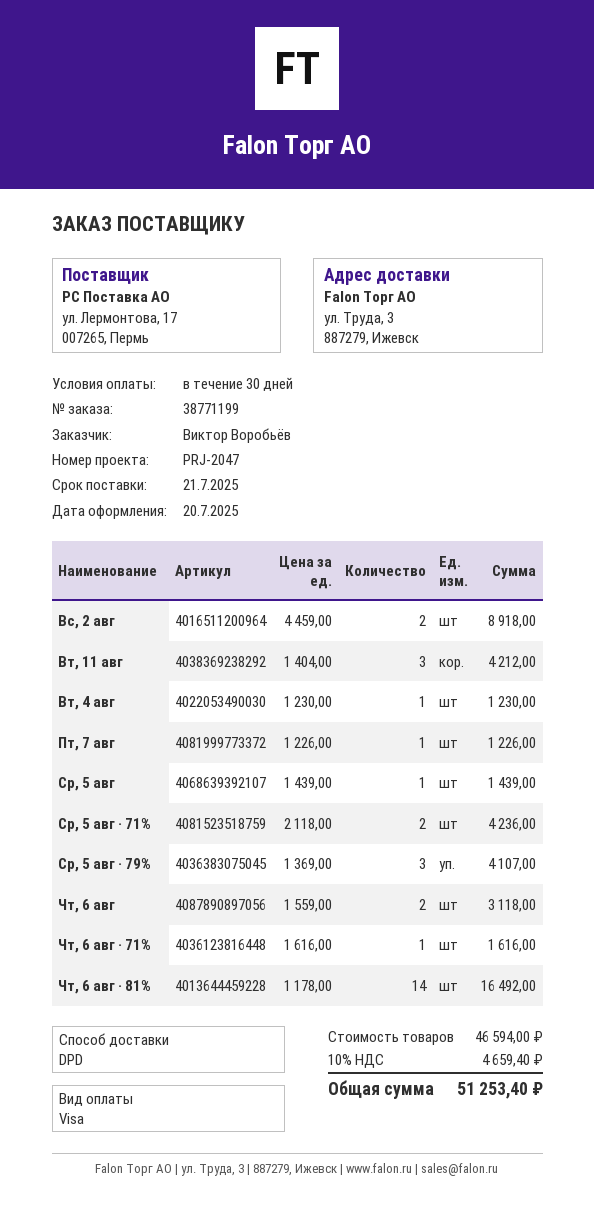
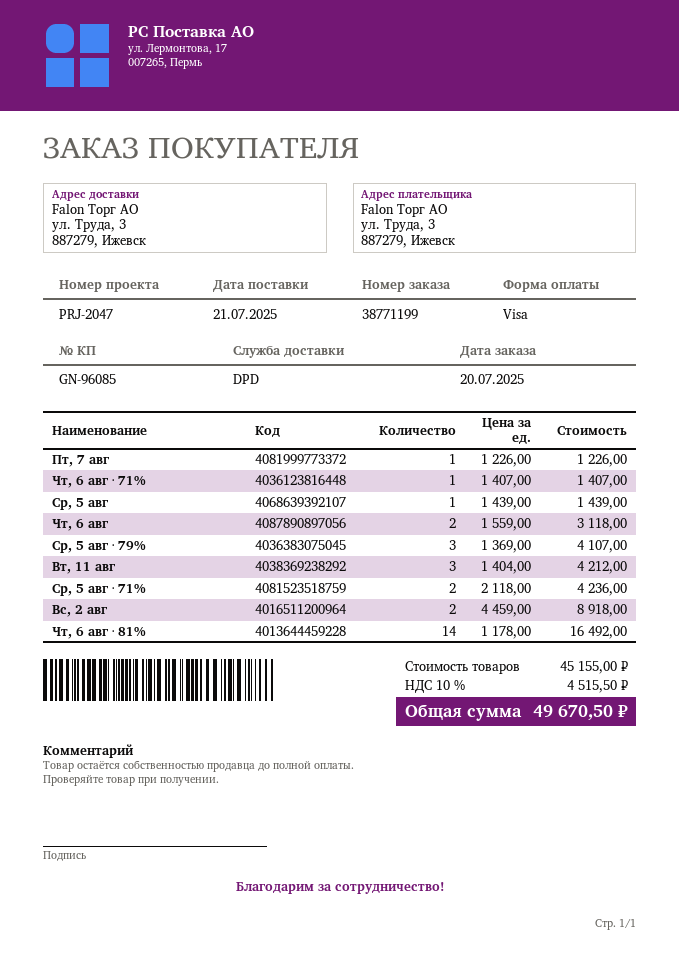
Вт, 4 авг: 1 x 1230.00 = 1230.00 -> none
Чт, 6 авг · 71%: 1 x 1616.00 = 1616.00 -> 1 x 1407.00 = 1407.00
subtotal: 46594.00 -> 45155.00
tax: 10% = 4659.40 -> 10% = 4515.50
total: 51253.40 -> 49670.50

